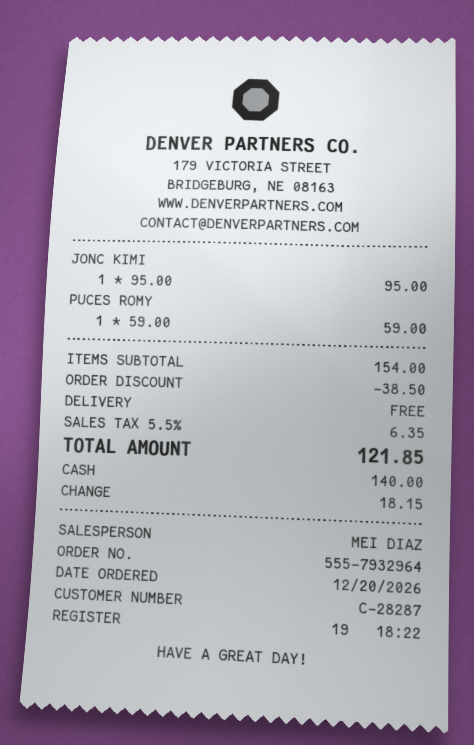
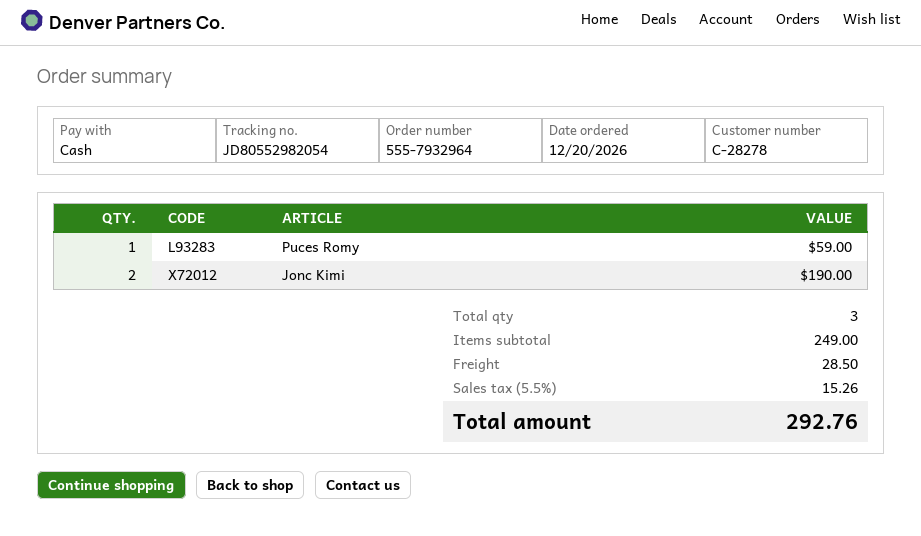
customer number: C-28287 -> C-28278
JONC KIMI: 1 for 95.00 -> 2 for 190.00
subtotal: 154.00 -> 249.00
discount: 38.50 -> none
shipping: 0.00 -> 28.50
tax: 5.5% = 6.35 -> 5.5% = 15.26
total: 121.85 -> 292.76

